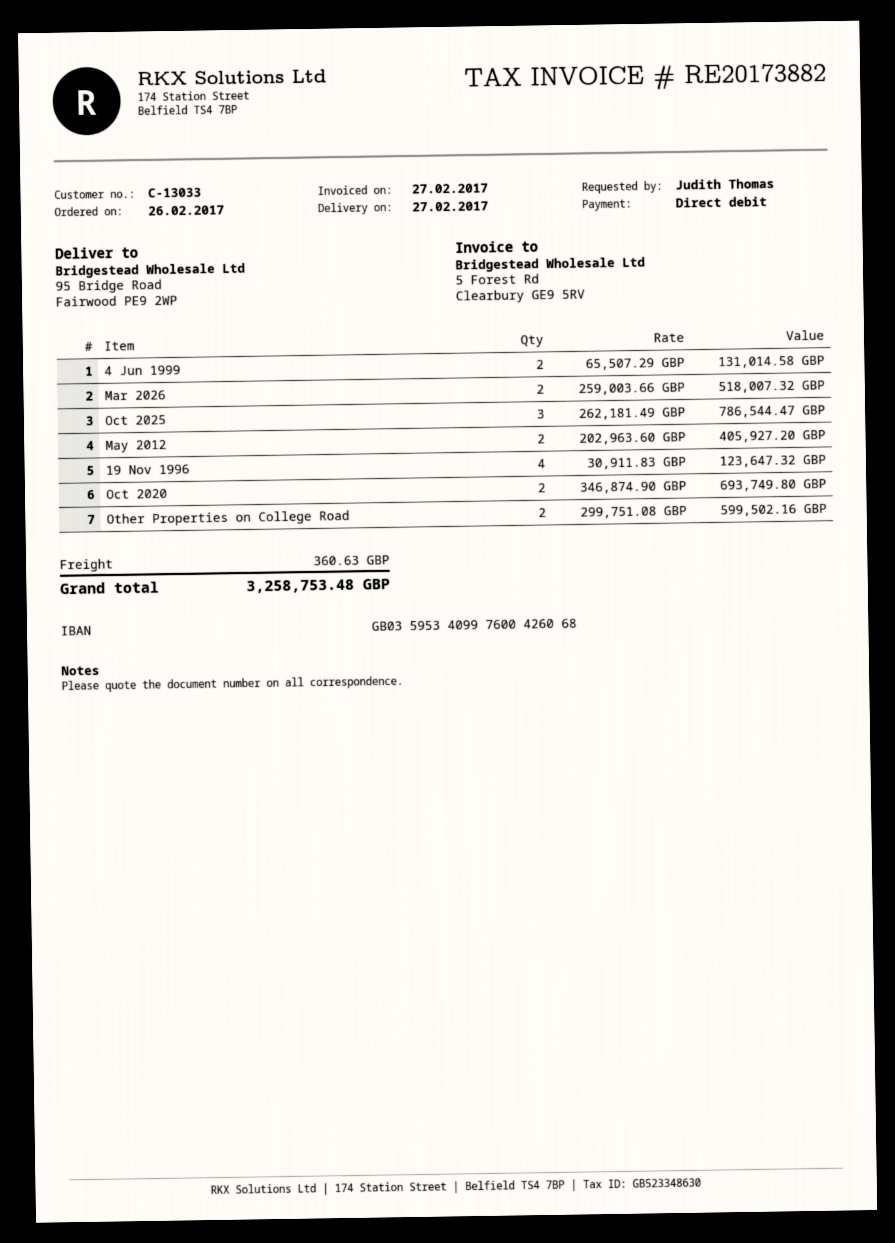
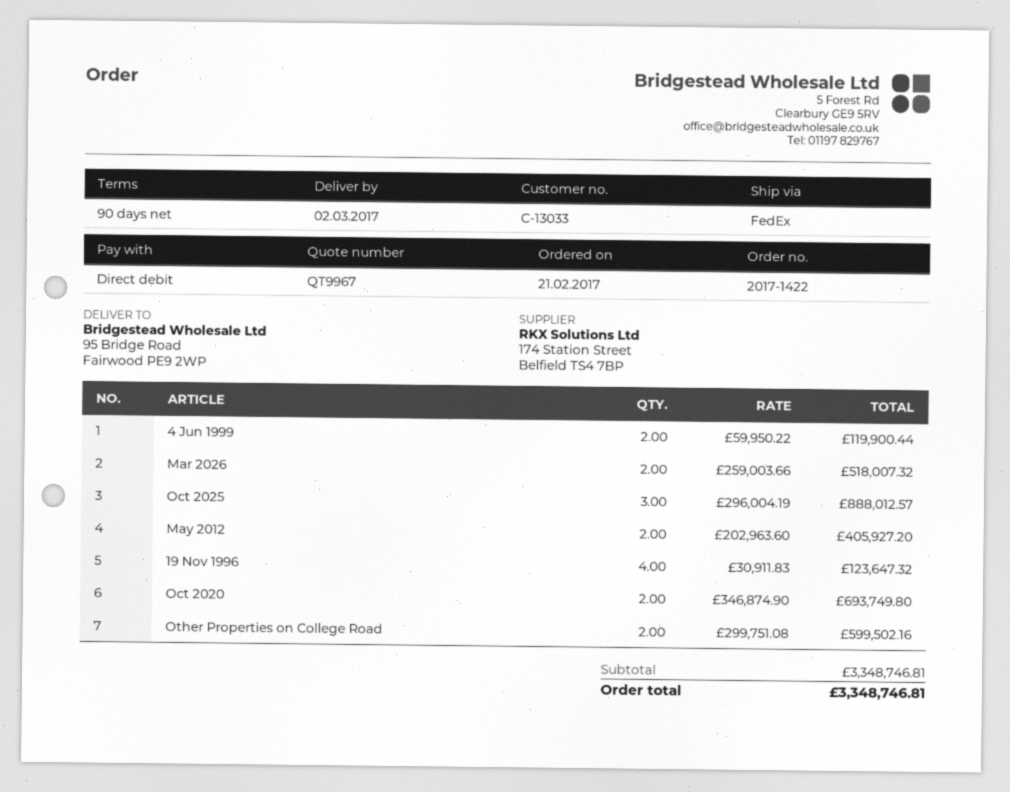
order date: 2017-02-26 -> 2017-02-21
delivery date: 2017-02-27 -> 2017-03-02
4 Jun 1999: 2 x 65507.29 = 131014.58 -> 2 x 59950.22 = 119900.44
Oct 2025: 3 x 262181.49 = 786544.47 -> 3 x 296004.19 = 888012.57
shipping: 360.63 -> none
total: 3258753.48 -> 3348746.81

